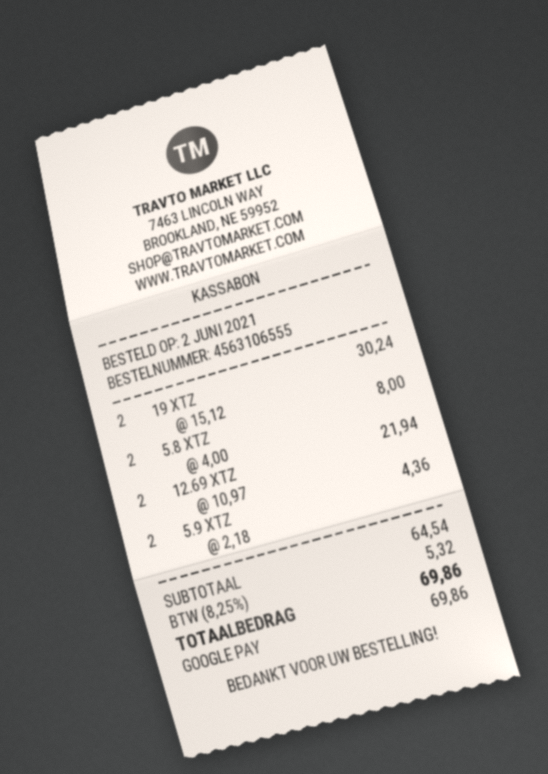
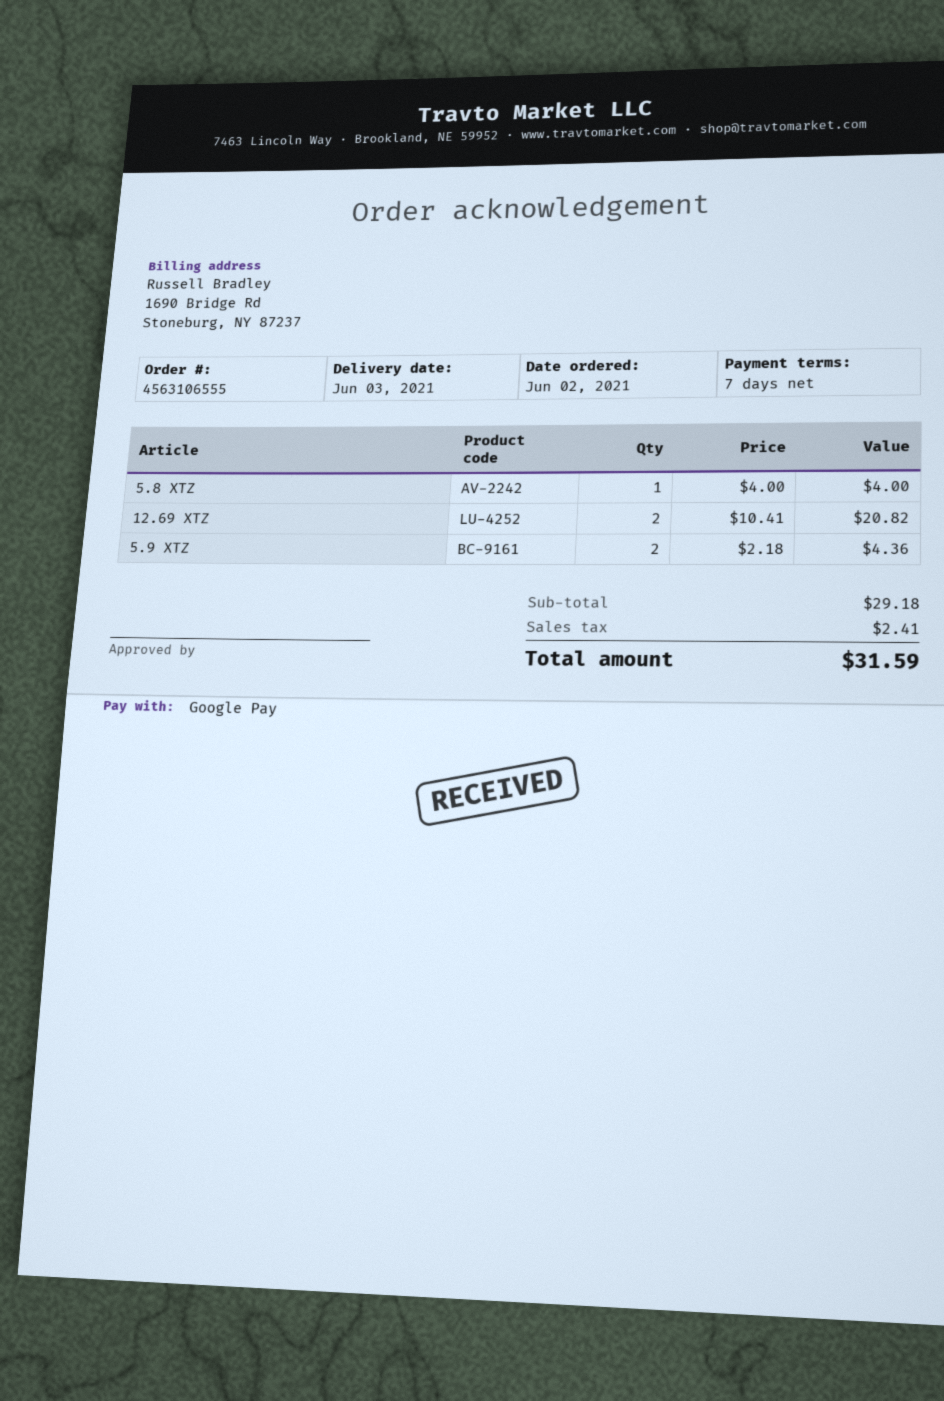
19 XTZ: 2 x 15.12 = 30.24 -> none
5.8 XTZ: 2 x 4.00 = 8.00 -> 1 x 4.00 = 4.00
12.69 XTZ: 2 x 10.97 = 21.94 -> 2 x 10.41 = 20.82
subtotal: 64.54 -> 29.18
tax: 5.32 -> 2.41
total: 69.86 -> 31.59

